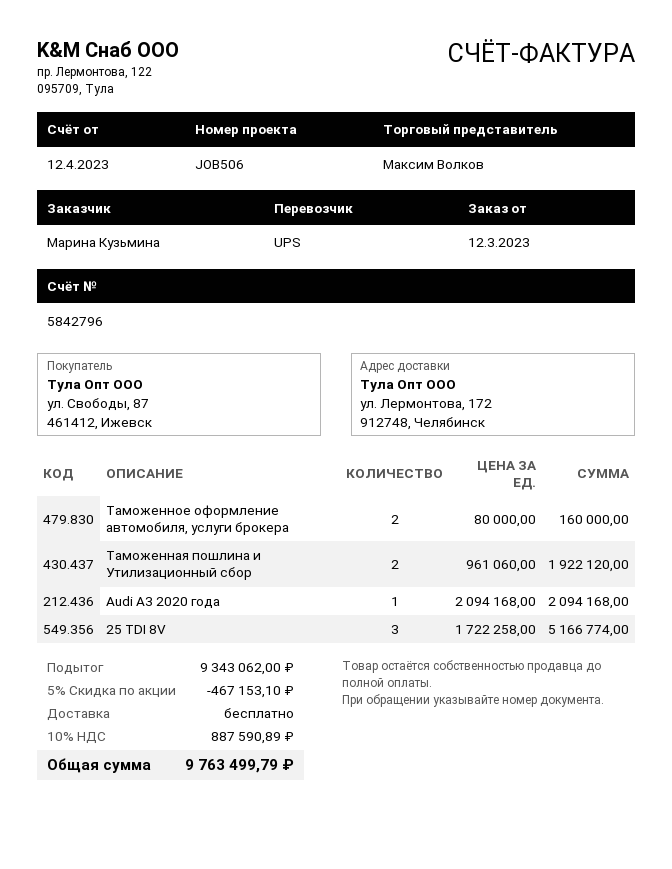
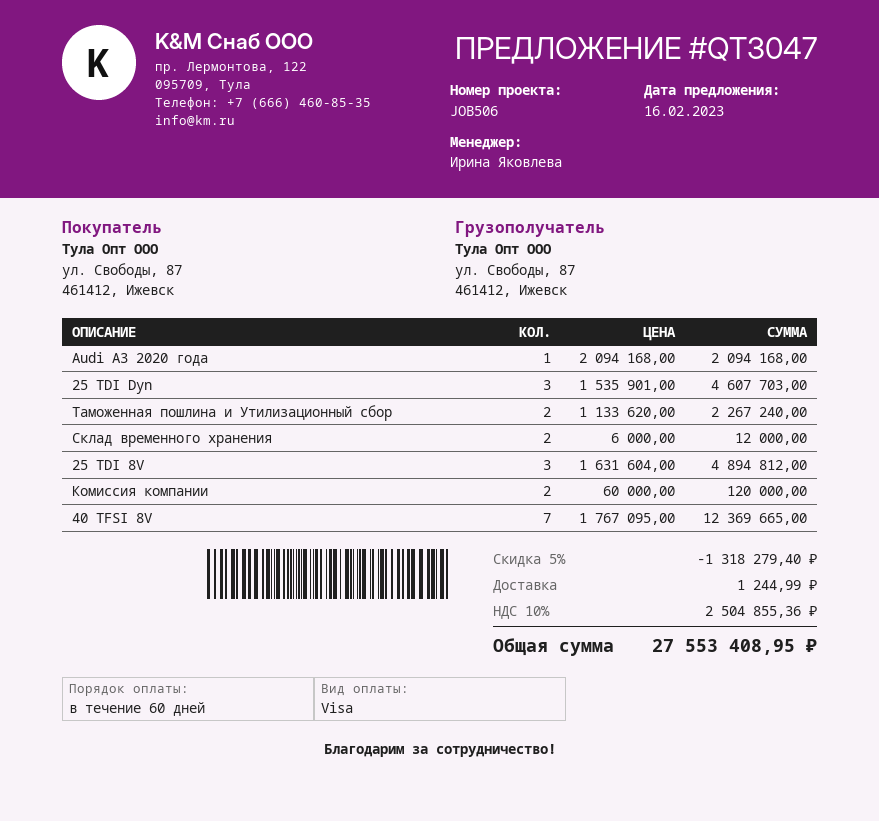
sales rep: Максим Волков -> Ирина Яковлева
ship to: ул. Лермонтова, 172, 912748, Челябинск -> ул. Свободы, 87, 461412, Ижевск
Таможенное оформление автомобиля, услуги брокера: 2 x 80000.00 = 160000.00 -> none
Таможенная пошлина и Утилизационный сбор: 2 x 961060.00 = 1922120.00 -> 2 x 1133620.00 = 2267240.00
25 TDI 8V: 3 x 1722258.00 = 5166774.00 -> 3 x 1631604.00 = 4894812.00
25 TDI Dyn: none -> 3 x 1535901.00 = 4607703.00
Склад временного хранения: none -> 2 x 6000.00 = 12000.00
Комиссия компании: none -> 2 x 60000.00 = 120000.00
40 TFSI 8V: none -> 7 x 1767095.00 = 12369665.00
discount: 5% = 467153.10 -> 5% = 1318279.40
shipping: 0.00 -> 1244.99
tax: 10% = 887590.89 -> 10% = 2504855.36
total: 9763499.79 -> 27553408.95

